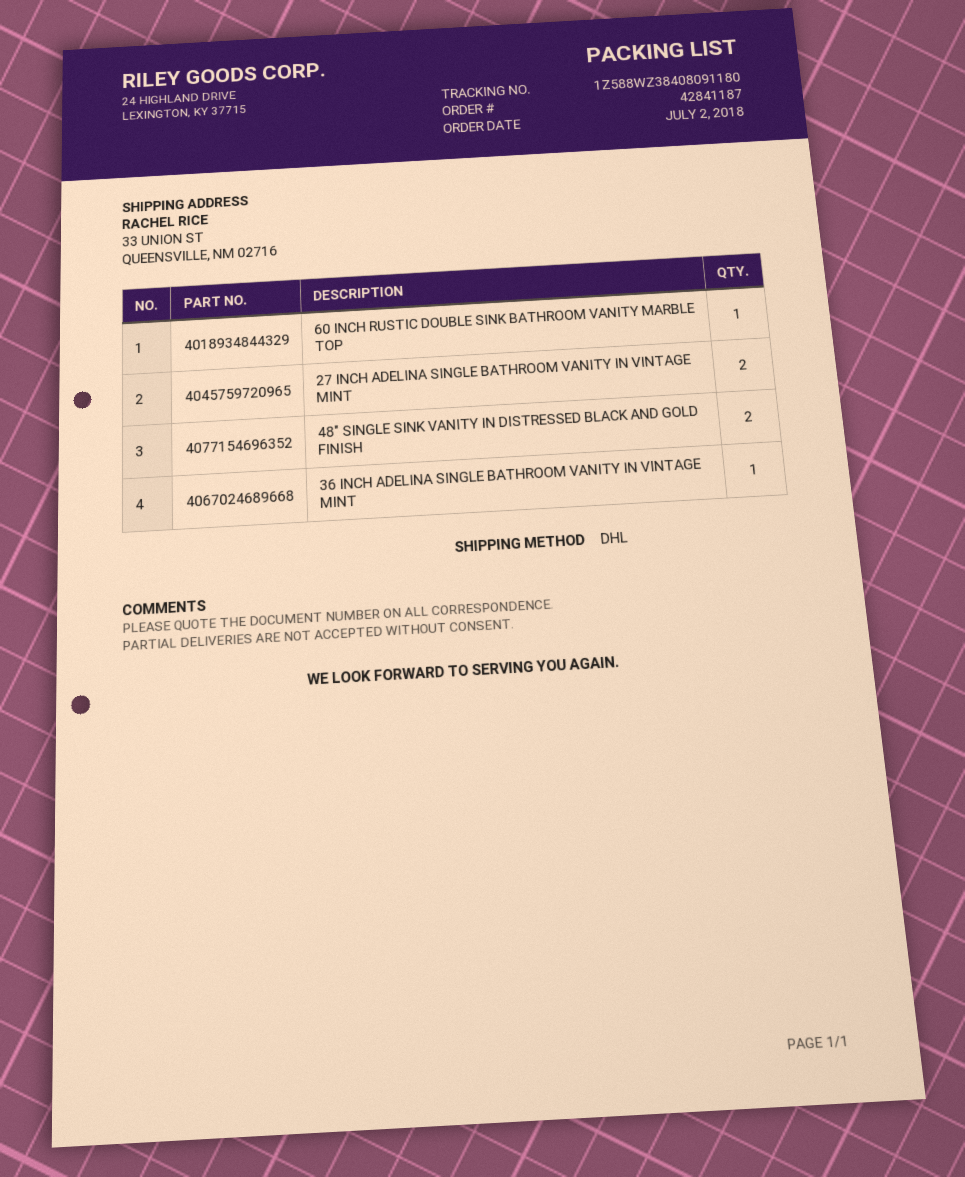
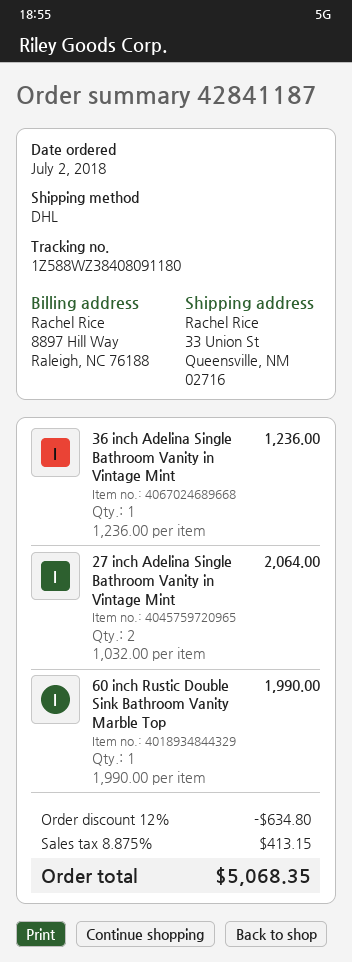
48" SINGLE SINK VANITY IN DISTRESSED BLACK AND GOLD FINISH: 2 -> none

